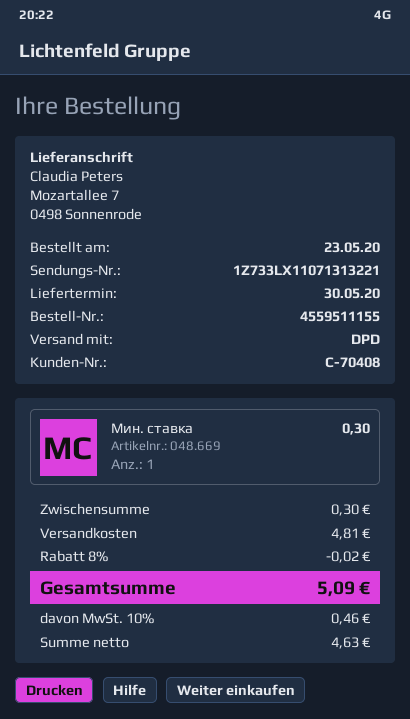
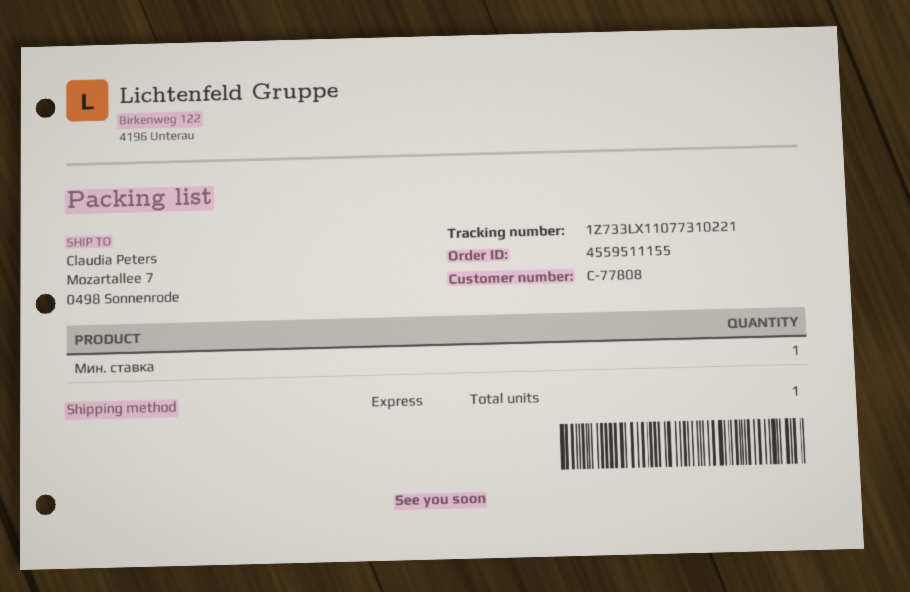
customer number: C-70408 -> C-77808
shipping method: DPD -> express
tracking number: 1Z733LX11071313221 -> 1Z733LX11077310221

